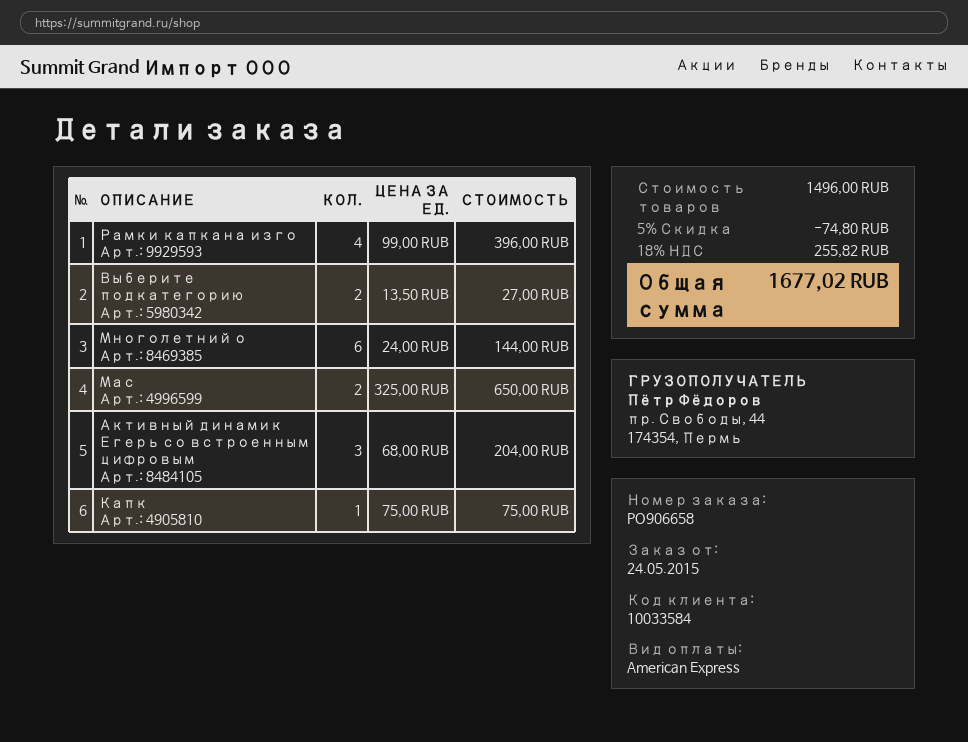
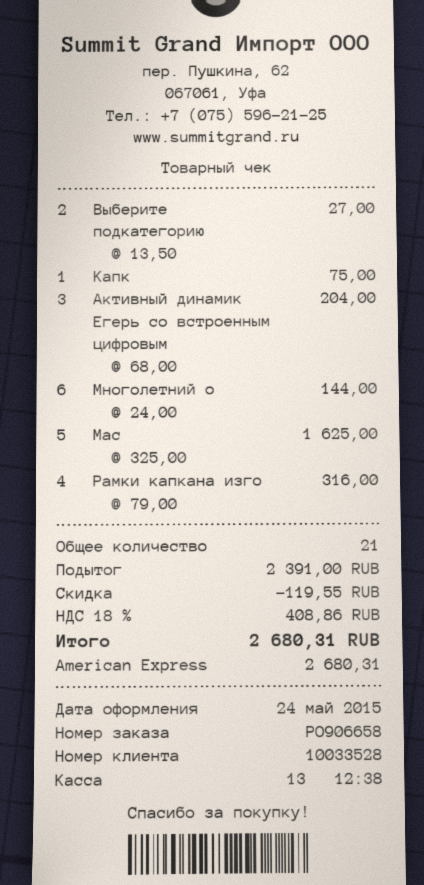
customer number: 10033584 -> 10033528
Рамки капкана изго: 4 x 99.00 = 396.00 -> 4 x 79.00 = 316.00
Мас: 2 x 325.00 = 650.00 -> 5 x 325.00 = 1625.00
subtotal: 1496.00 -> 2391.00
discount: 74.80 -> 119.55
tax: 18% = 255.82 -> 18% = 408.86
total: 1677.02 -> 2680.31

